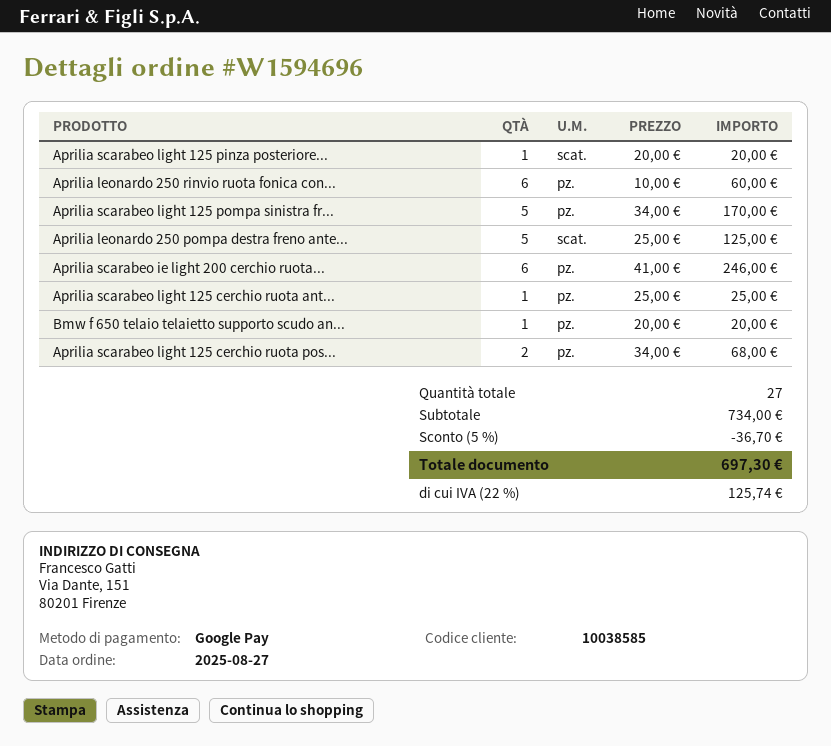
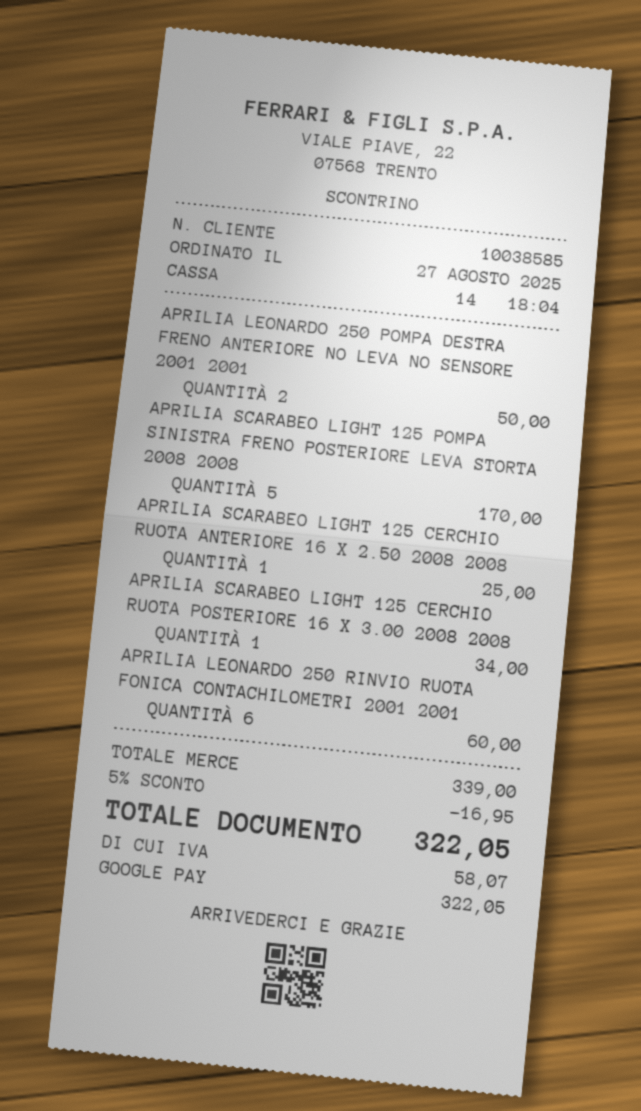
Aprilia scarabeo light 125 pinza posteriore...: 1 for 20.00 -> none
Aprilia leonardo 250 pompa destra freno ante...: 5 for 125.00 -> 2 for 50.00
Aprilia scarabeo ie light 200 cerchio ruota...: 6 for 246.00 -> none
Bmw f 650 telaio telaietto supporto scudo an...: 1 for 20.00 -> none
Aprilia scarabeo light 125 cerchio ruota pos...: 2 for 68.00 -> 1 for 34.00
subtotal: 734.00 -> 339.00
discount: 5% = 36.70 -> 5% = 16.95
tax: 125.74 -> 58.07
total: 697.30 -> 322.05

